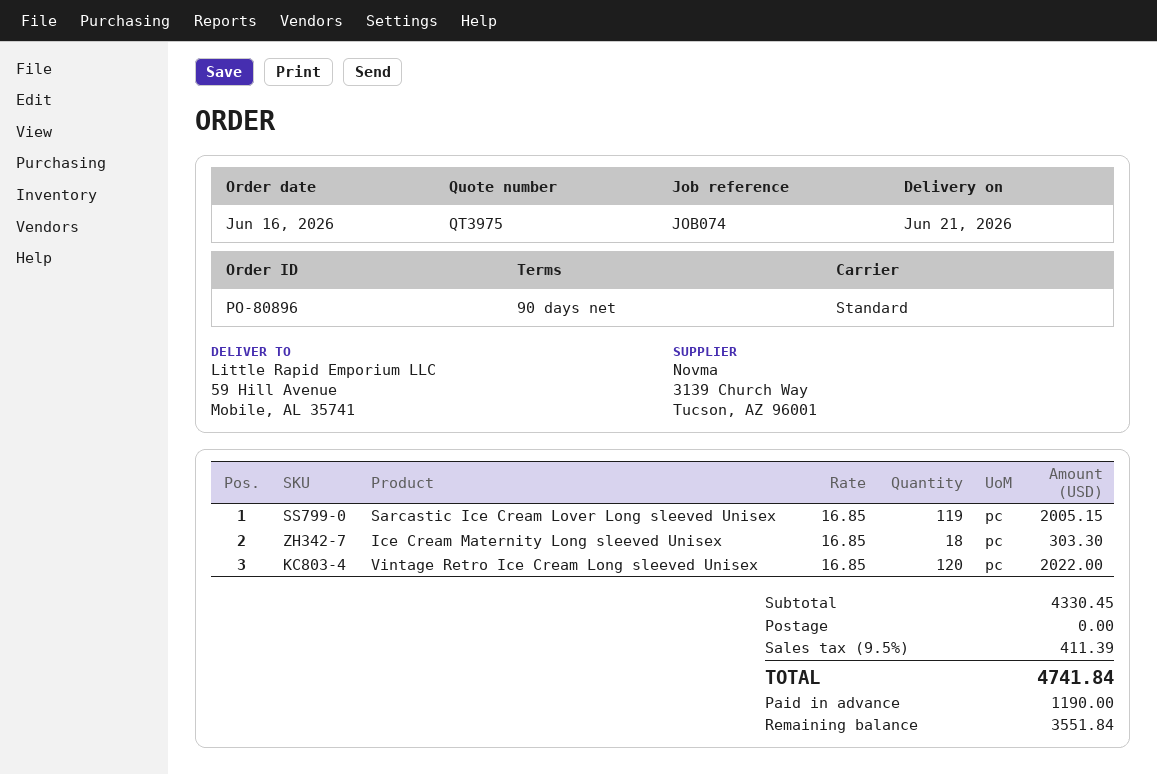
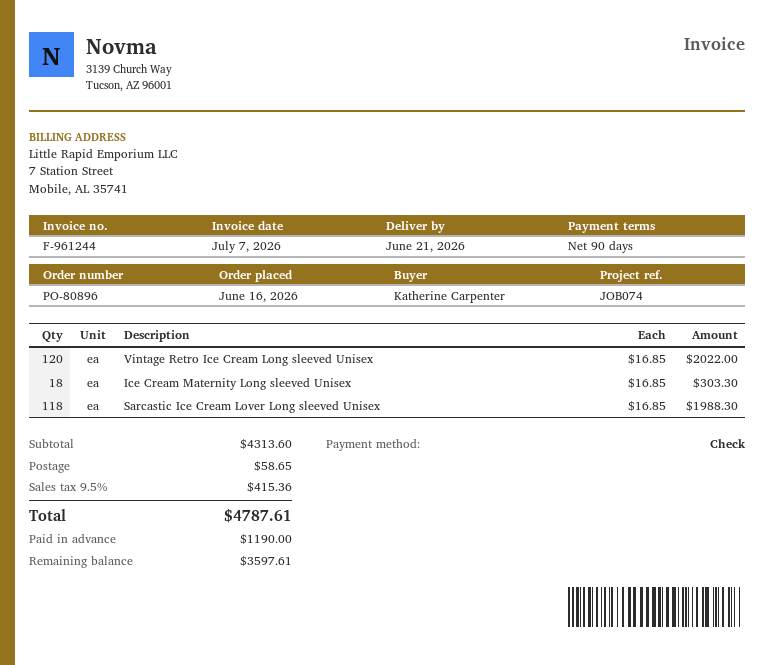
Sarcastic Ice Cream Lover Long sleeved Unisex: 119 x 16.85 = 2005.15 -> 118 x 16.85 = 1988.30
subtotal: 4330.45 -> 4313.60
shipping: 0.00 -> 58.65
tax: 9.5% = 411.39 -> 9.5% = 415.36
total: 4741.84 -> 4787.61
balance: 3551.84 -> 3597.61

